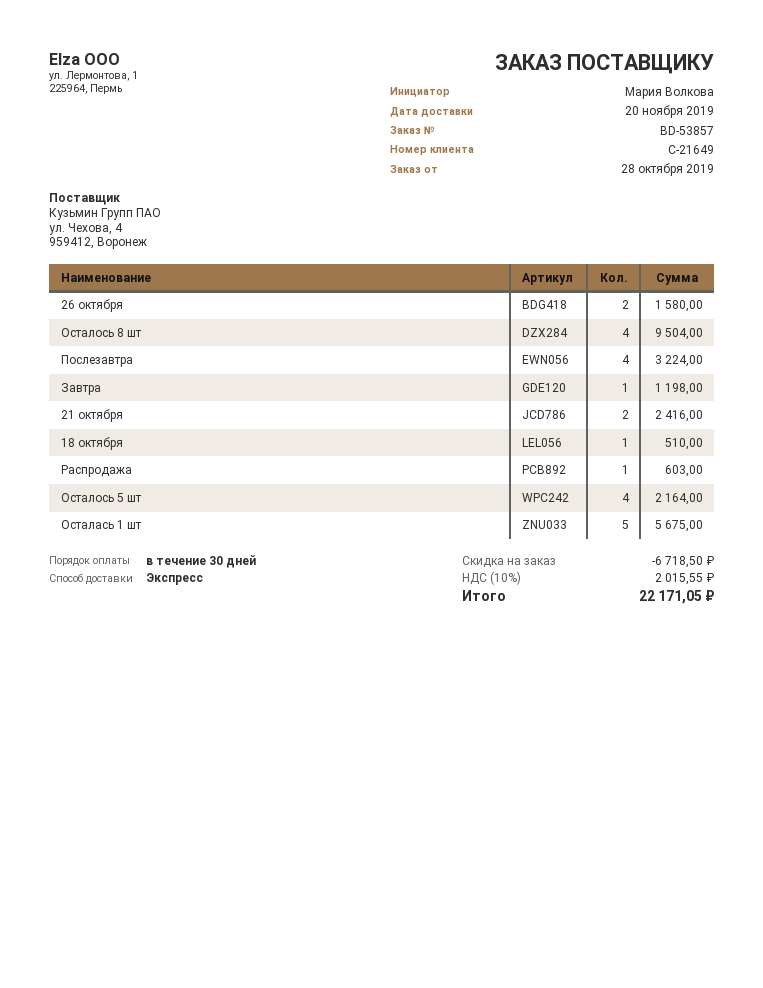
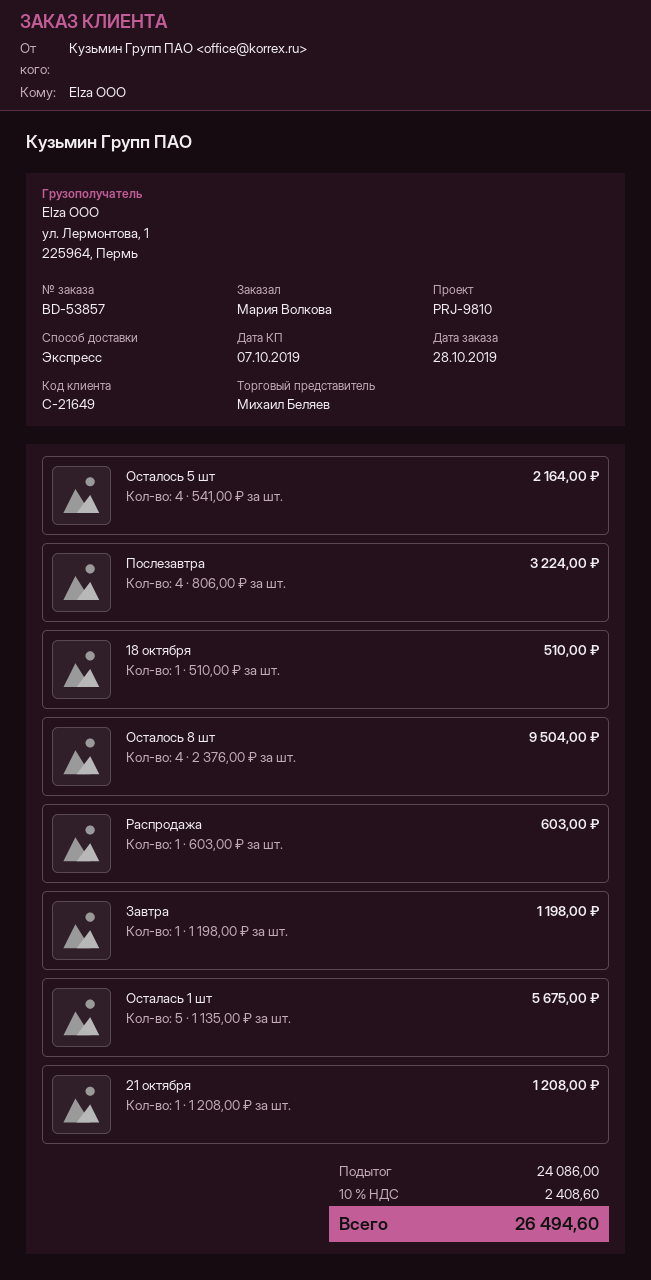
26 октября: 2 for 1580.00 -> none
21 октября: 2 for 2416.00 -> 1 for 1208.00
discount: 6718.50 -> none
tax: 10% = 2015.55 -> 10% = 2408.60
total: 22171.05 -> 26494.60

